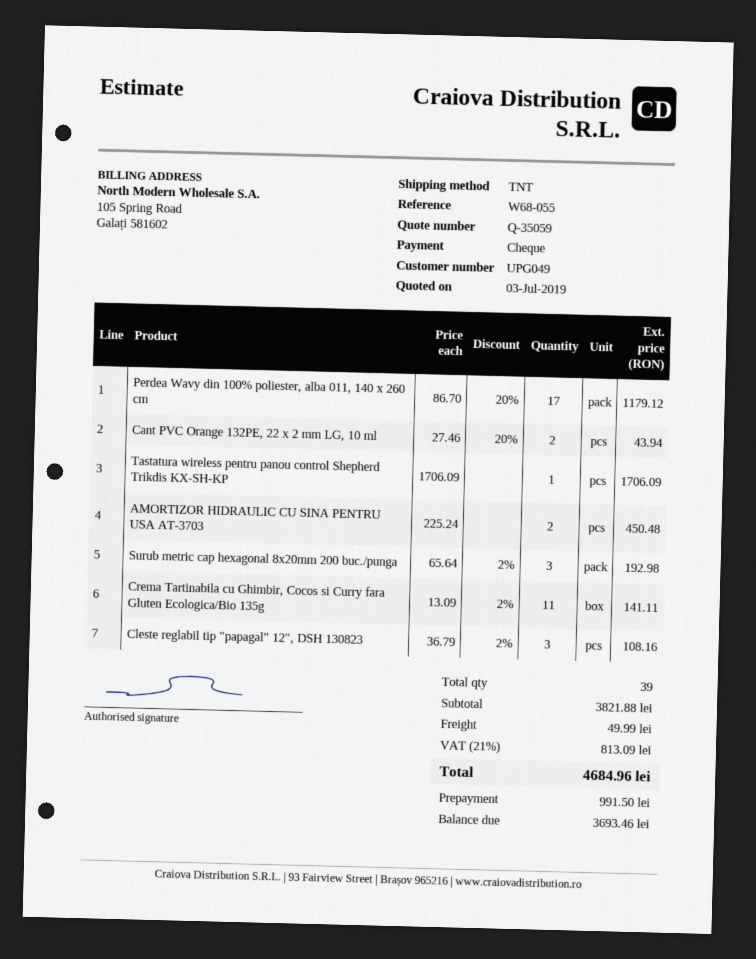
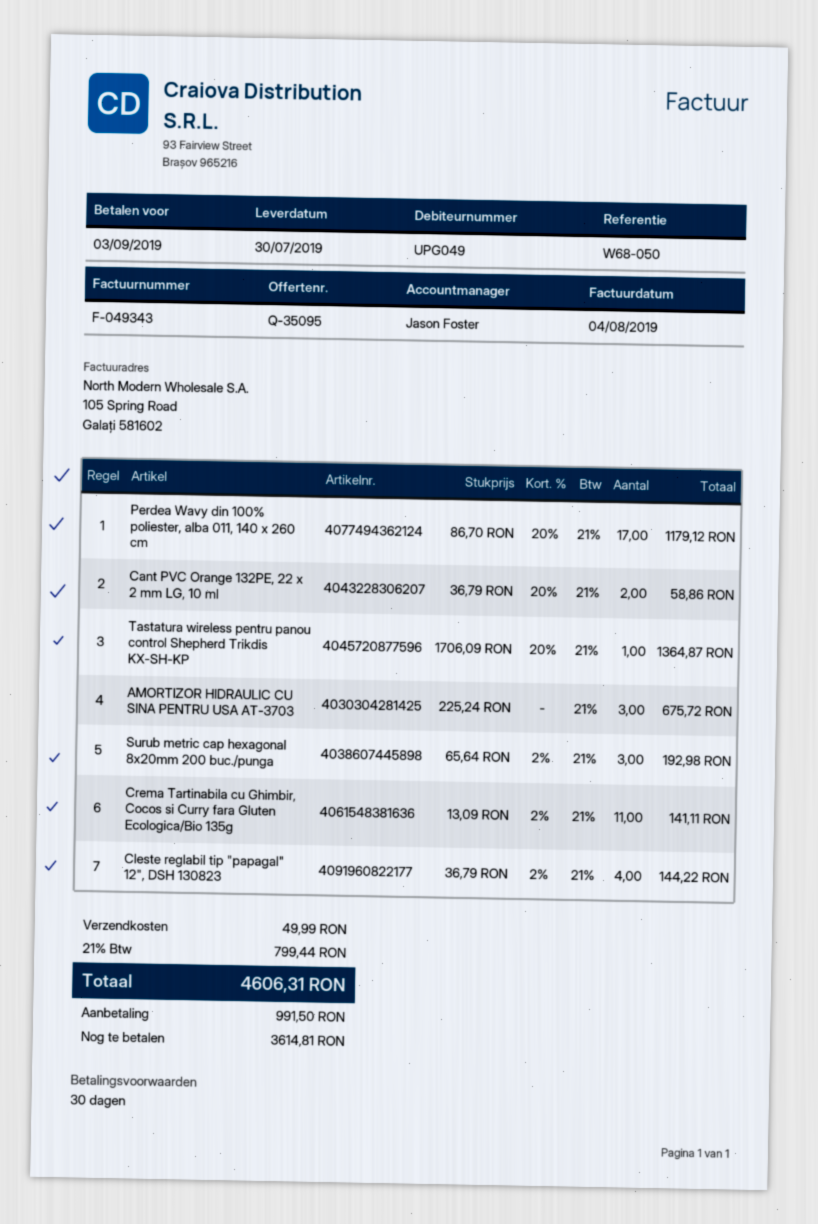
quote number: Q-35059 -> Q-35095
reference: W68-055 -> W68-050
Cant PVC Orange 132PE, 22 x 2 mm LG, 10 ml: 2 x 27.46 - 20% = 43.94 -> 2 x 36.79 - 20% = 58.86
Tastatura wireless pentru panou control Shepherd Trikdis KX-SH-KP: 1 x 1706.09 = 1706.09 -> 1 x 1706.09 - 20% = 1364.87
AMORTIZOR HIDRAULIC CU SINA PENTRU USA AT-3703: 2 x 225.24 = 450.48 -> 3 x 225.24 = 675.72
Cleste reglabil tip "papagal" 12", DSH 130823: 3 x 36.79 - 2% = 108.16 -> 4 x 36.79 - 2% = 144.22
tax: 21% = 813.09 -> 21% = 799.44
total: 4684.96 -> 4606.31
balance: 3693.46 -> 3614.81

